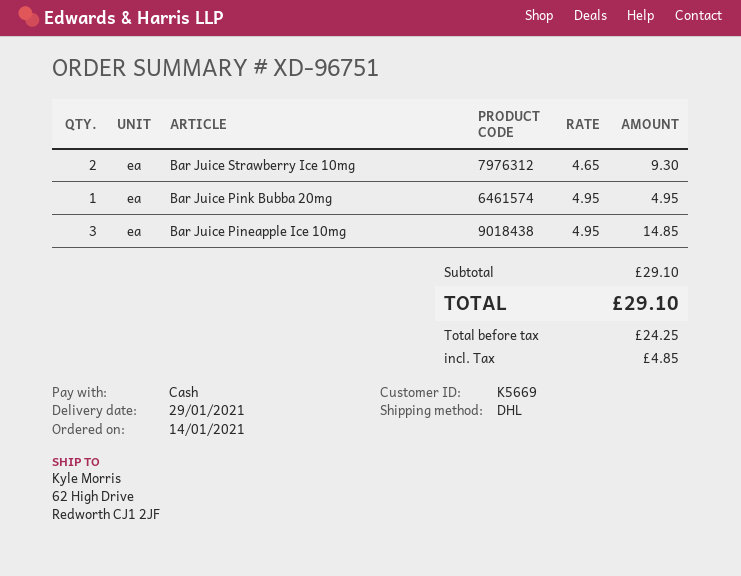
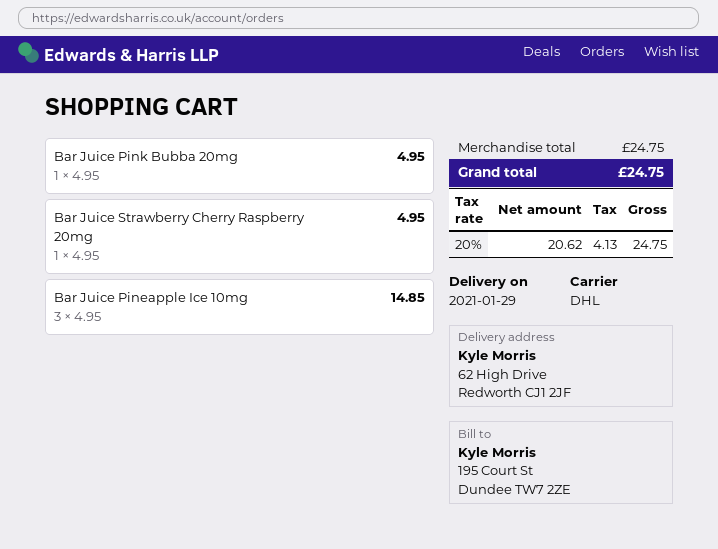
Bar Juice Strawberry Ice 10mg: 2 x 4.65 = 9.30 -> none
Bar Juice Strawberry Cherry Raspberry 20mg: none -> 1 x 4.95 = 4.95
subtotal: 29.10 -> 24.75
net: 24.25 -> 20.62
tax: 4.85 -> 4.13
total: 29.10 -> 24.75

